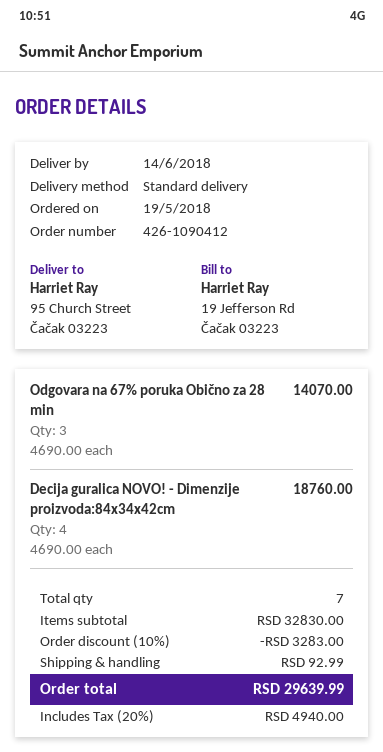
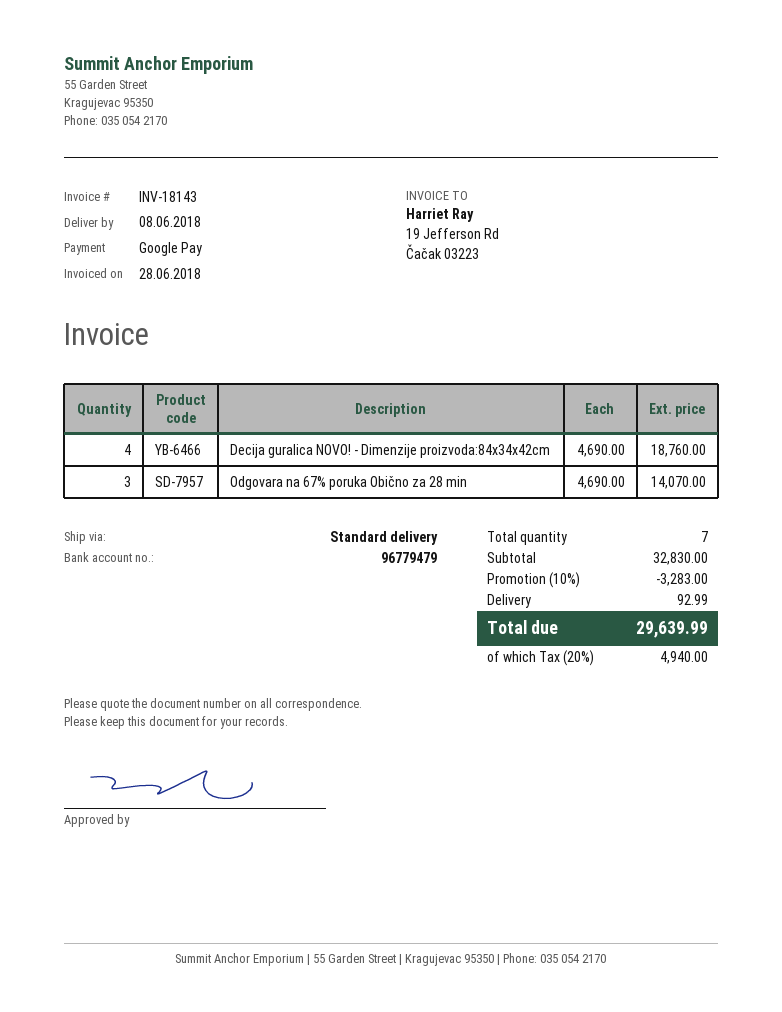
delivery date: 2018-06-14 -> 2018-06-08

